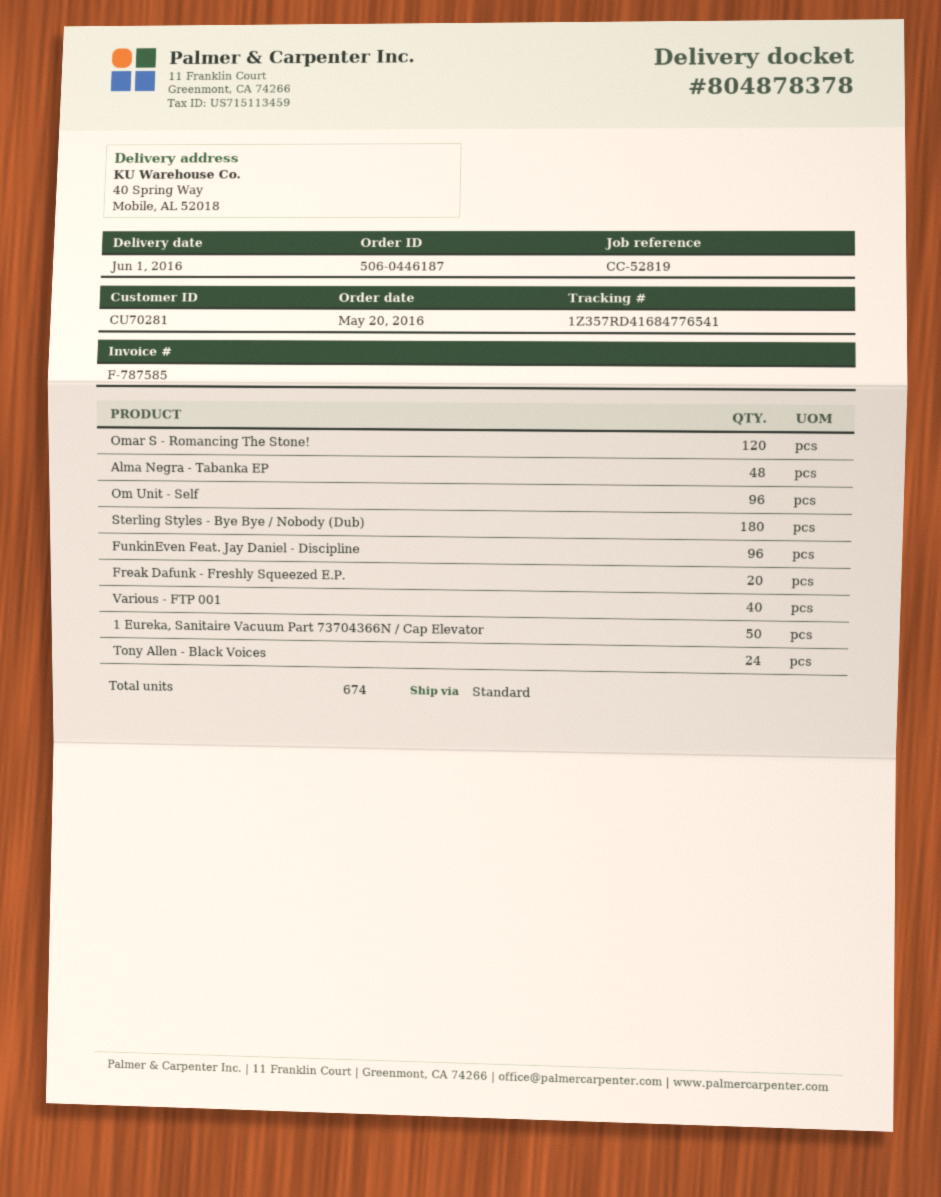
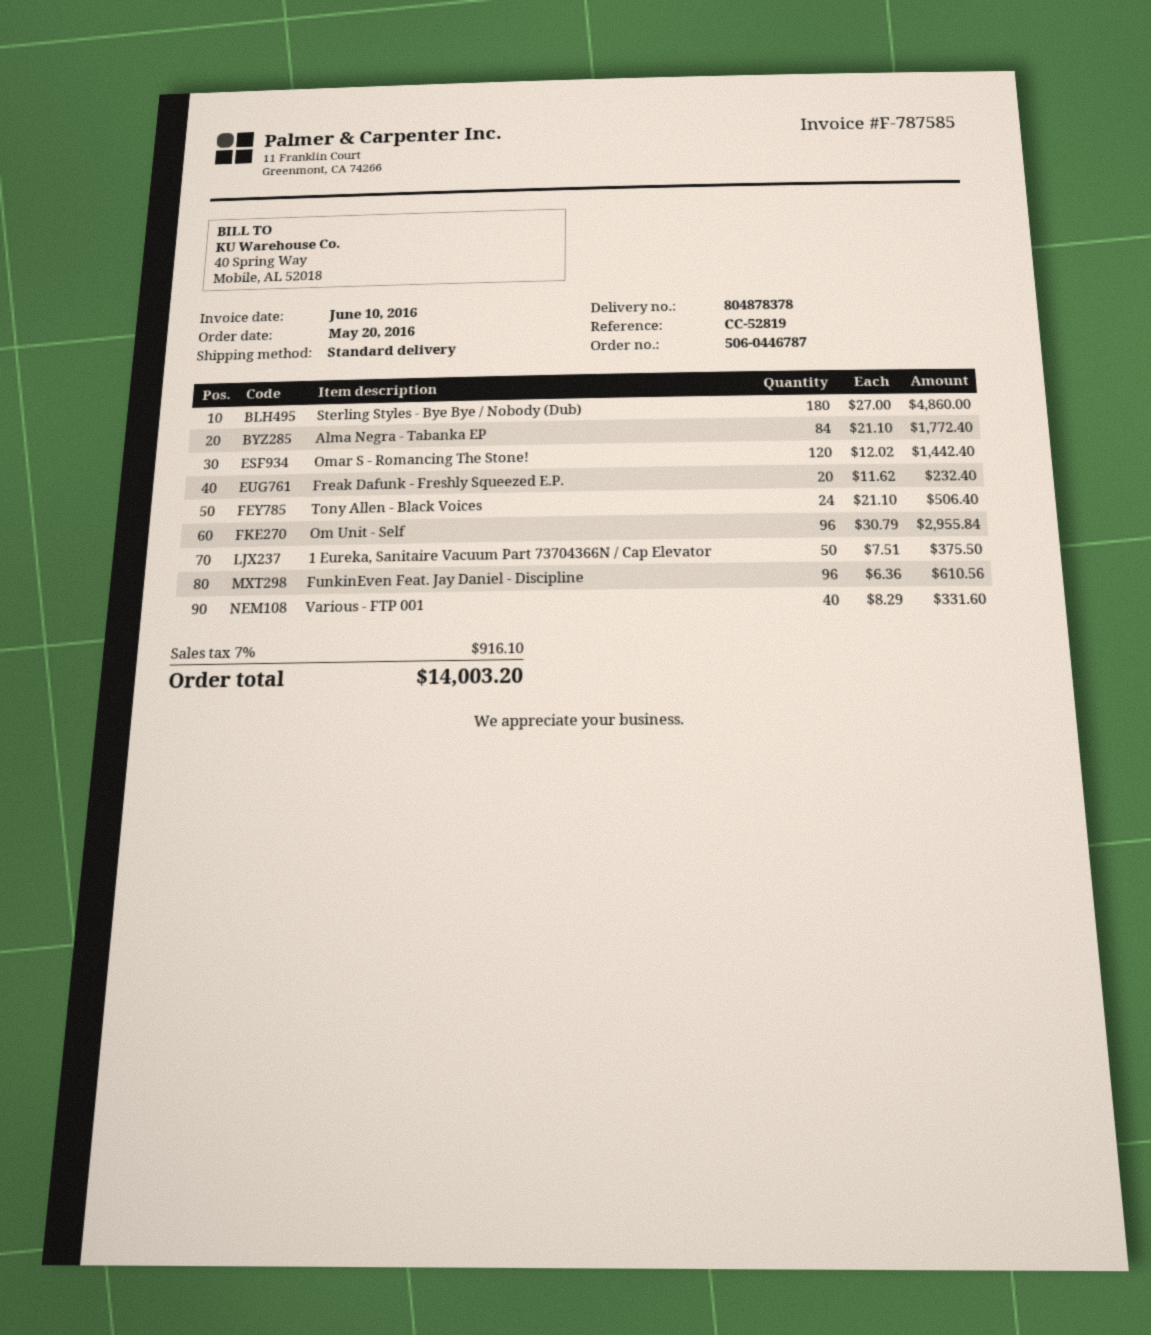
order number: 506-0446187 -> 506-0446787
Alma Negra - Tabanka EP: 48 -> 84

